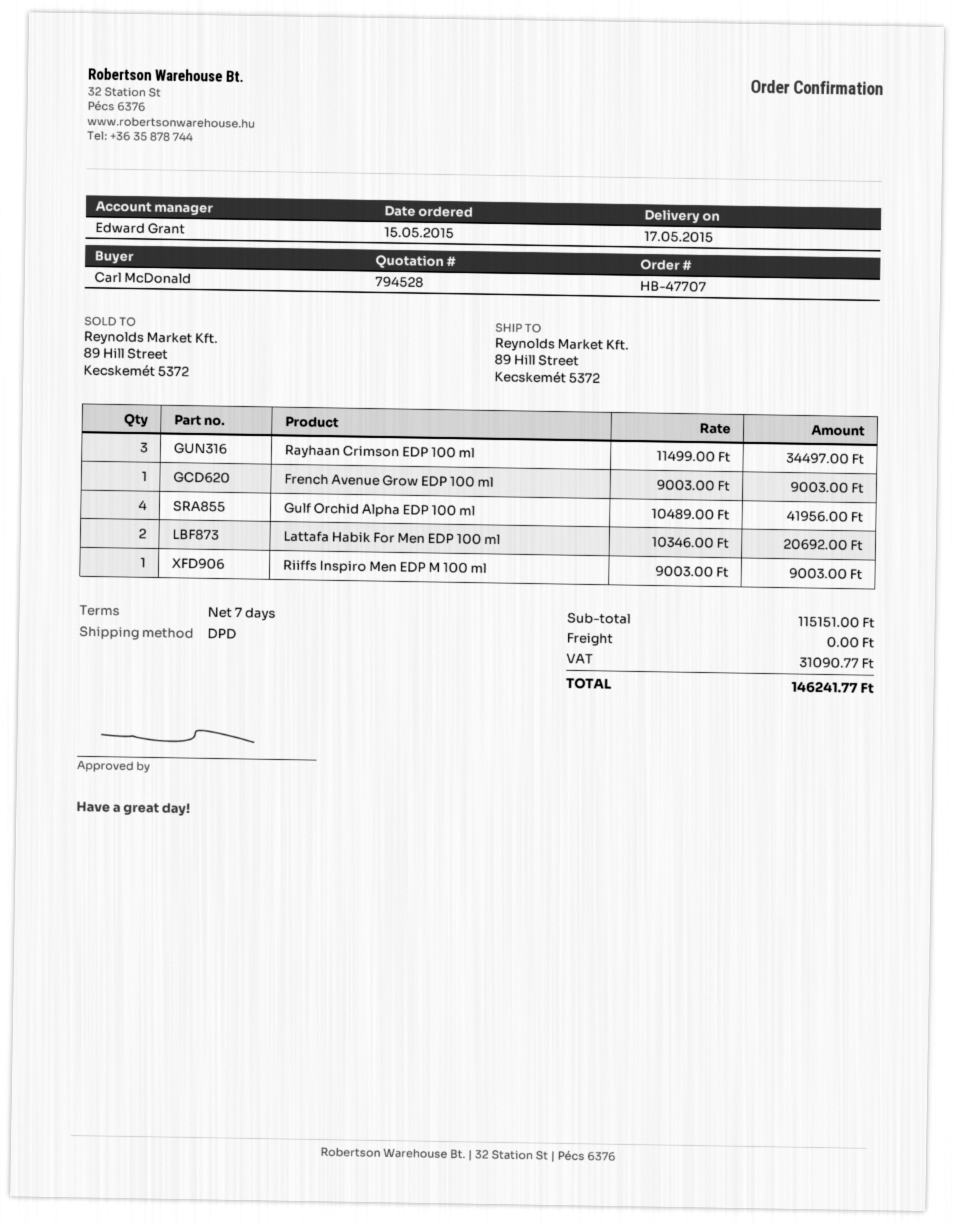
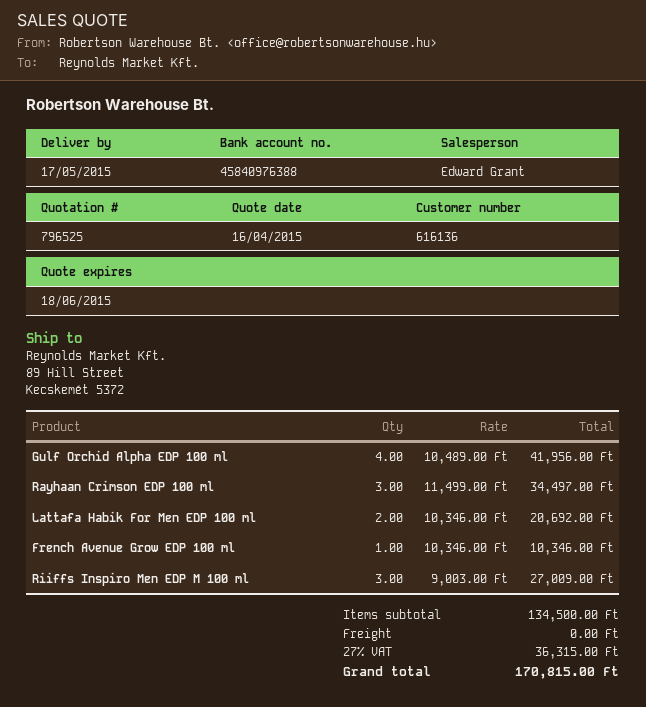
quote number: 794528 -> 796525
French Avenue Grow EDP 100 ml: 1 x 9003.00 = 9003.00 -> 1 x 10346.00 = 10346.00
Riiffs Inspiro Men EDP M 100 ml: 1 x 9003.00 = 9003.00 -> 3 x 9003.00 = 27009.00
subtotal: 115151.00 -> 134500.00
tax: 31090.77 -> 36315.00
total: 146241.77 -> 170815.00

